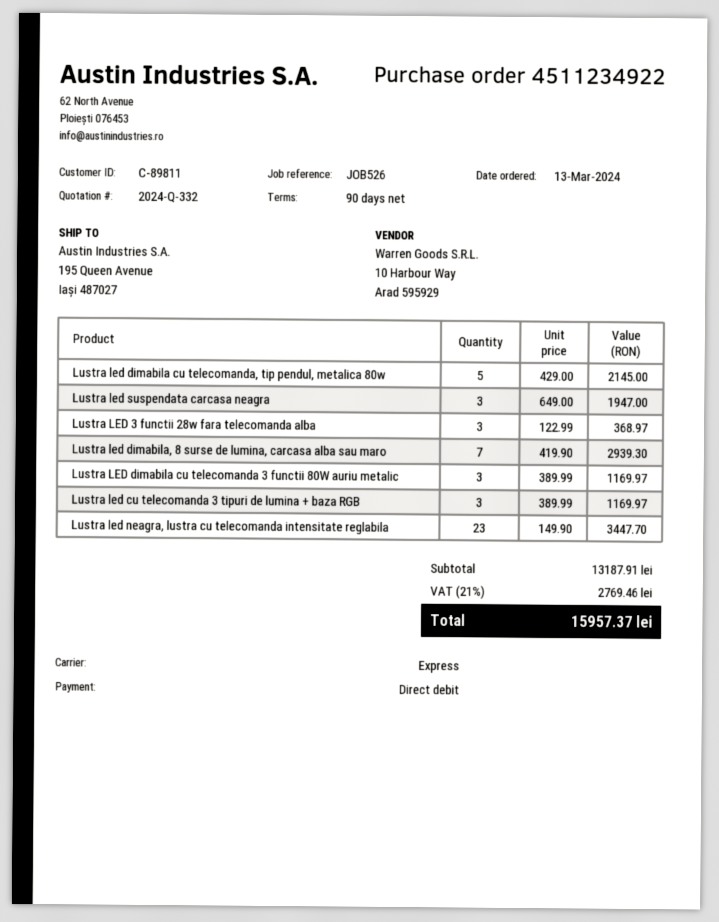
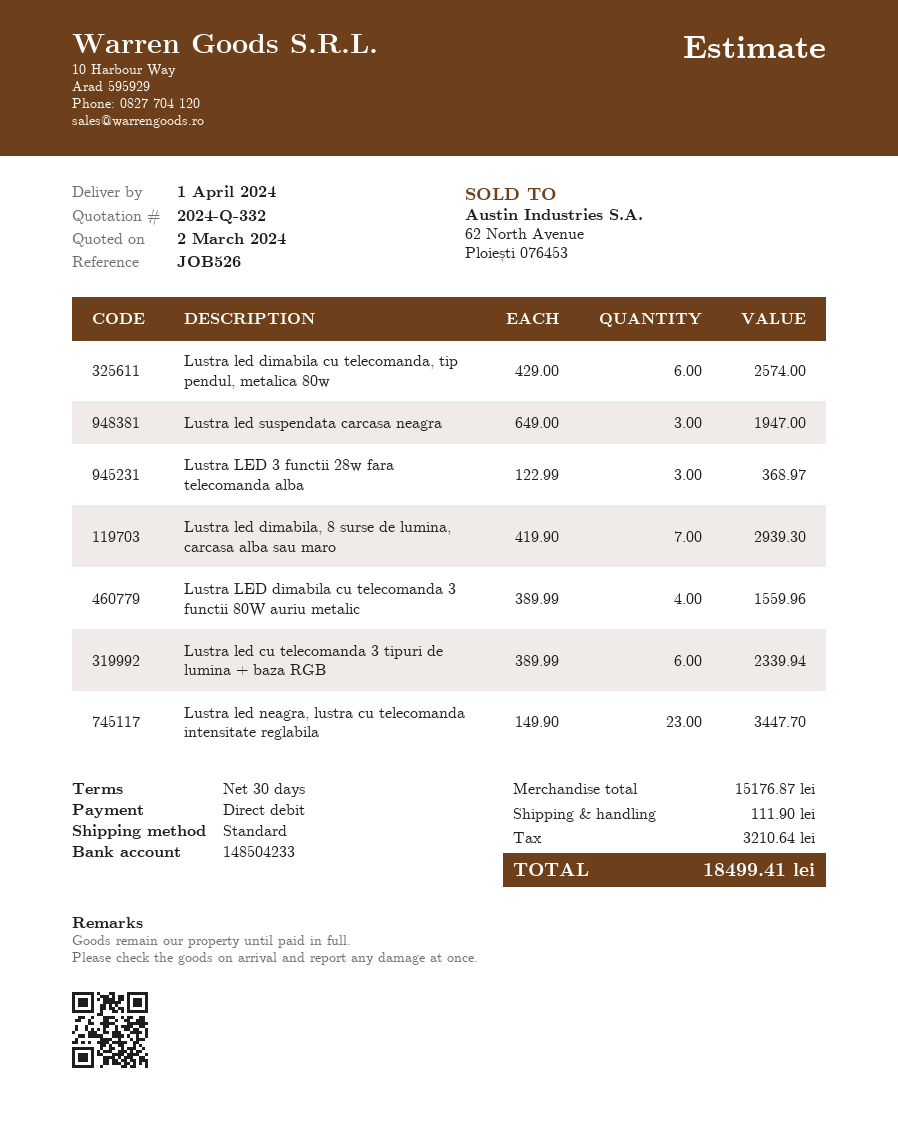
payment terms: 90 days -> 30 days
shipping method: express -> standard
Lustra led dimabila cu telecomanda, tip pendul, metalica 80w: 5 x 429.00 = 2145.00 -> 6 x 429.00 = 2574.00
Lustra LED dimabila cu telecomanda 3 functii 80W auriu metalic: 3 x 389.99 = 1169.97 -> 4 x 389.99 = 1559.96
Lustra led cu telecomanda 3 tipuri de lumina + baza RGB: 3 x 389.99 = 1169.97 -> 6 x 389.99 = 2339.94
subtotal: 13187.91 -> 15176.87
shipping: none -> 111.90
tax: 2769.46 -> 3210.64
total: 15957.37 -> 18499.41

